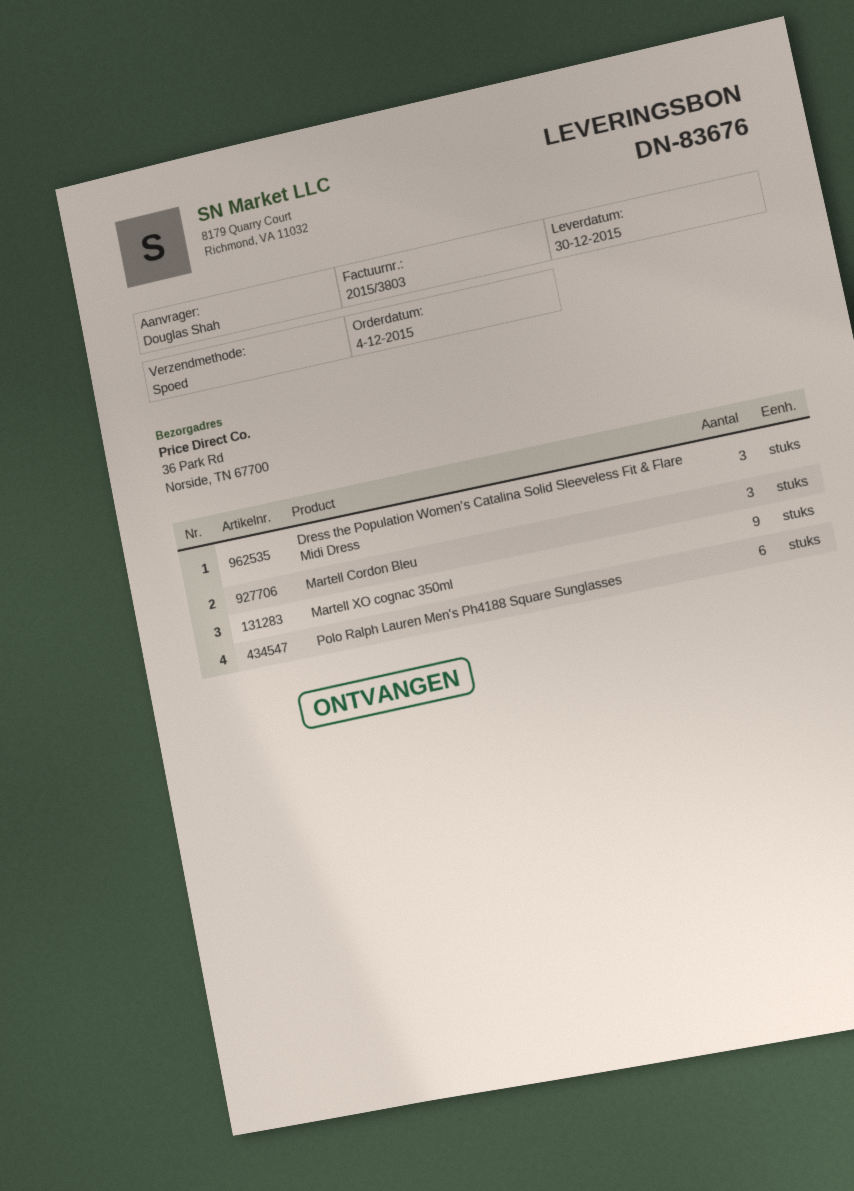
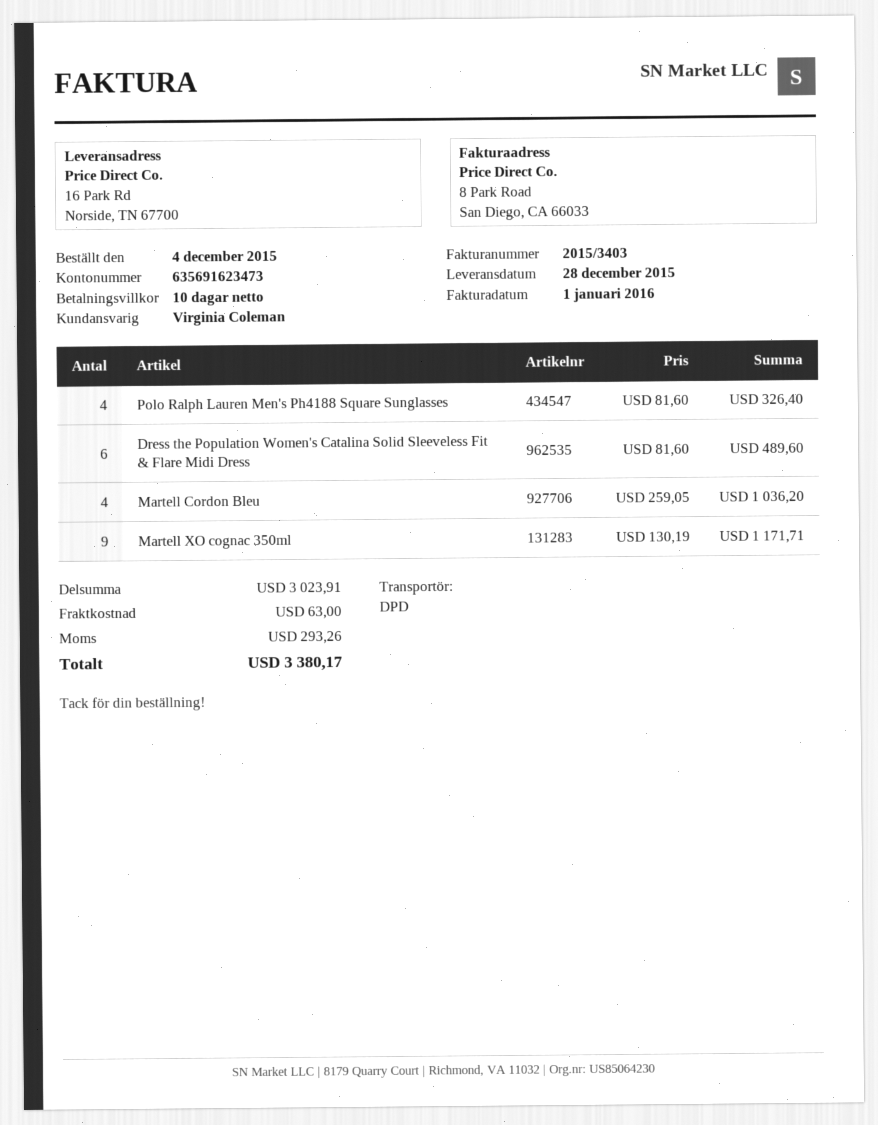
delivery date: 2015-12-30 -> 2015-12-28
invoice number: 2015/3803 -> 2015/3403
shipping method: express -> DPD
ship to: 36 Park Rd, Norside, TN 67700 -> 16 Park Rd, Norside, TN 67700
Dress the Population Women's Catalina Solid Sleeveless Fit & Flare Midi Dress: 3 -> 6
Martell Cordon Bleu: 3 -> 4
Polo Ralph Lauren Men's Ph4188 Square Sunglasses: 6 -> 4

